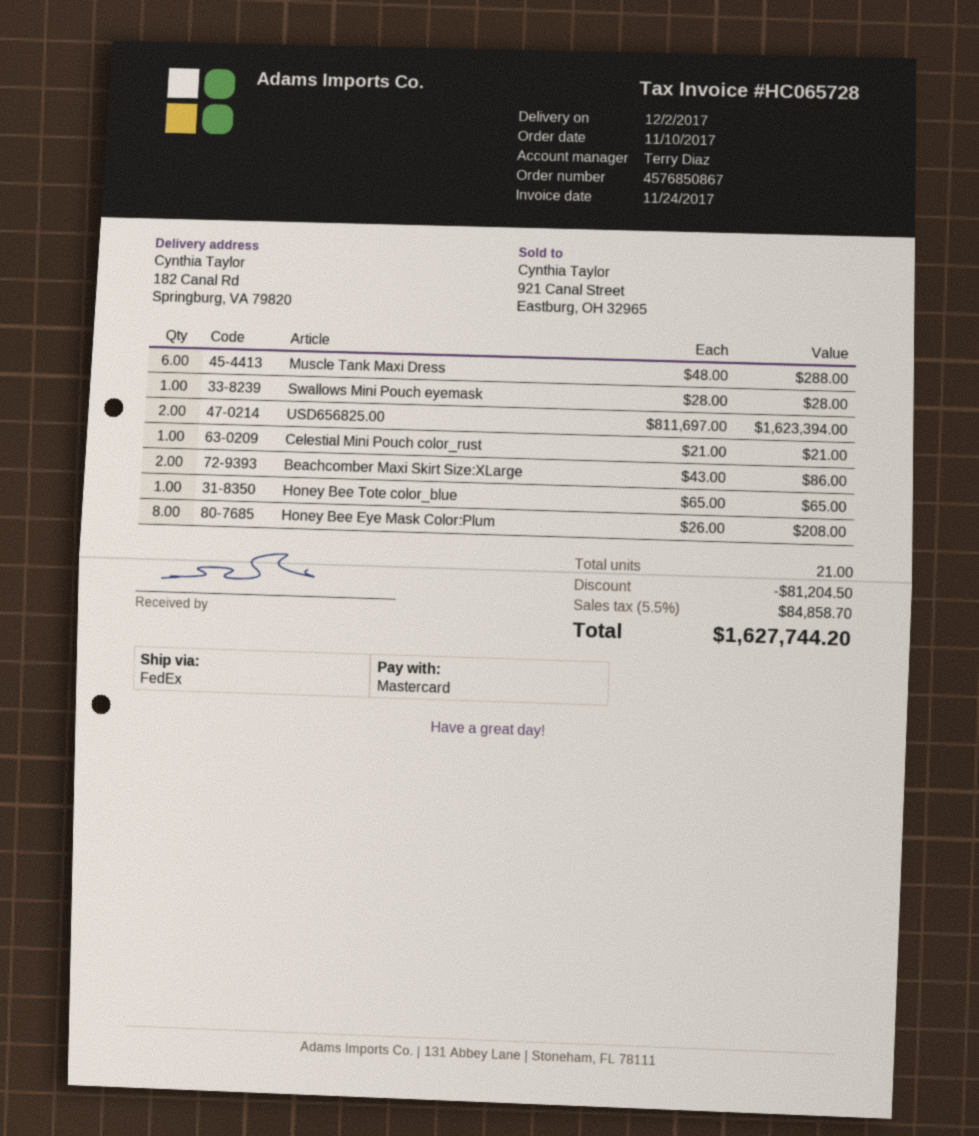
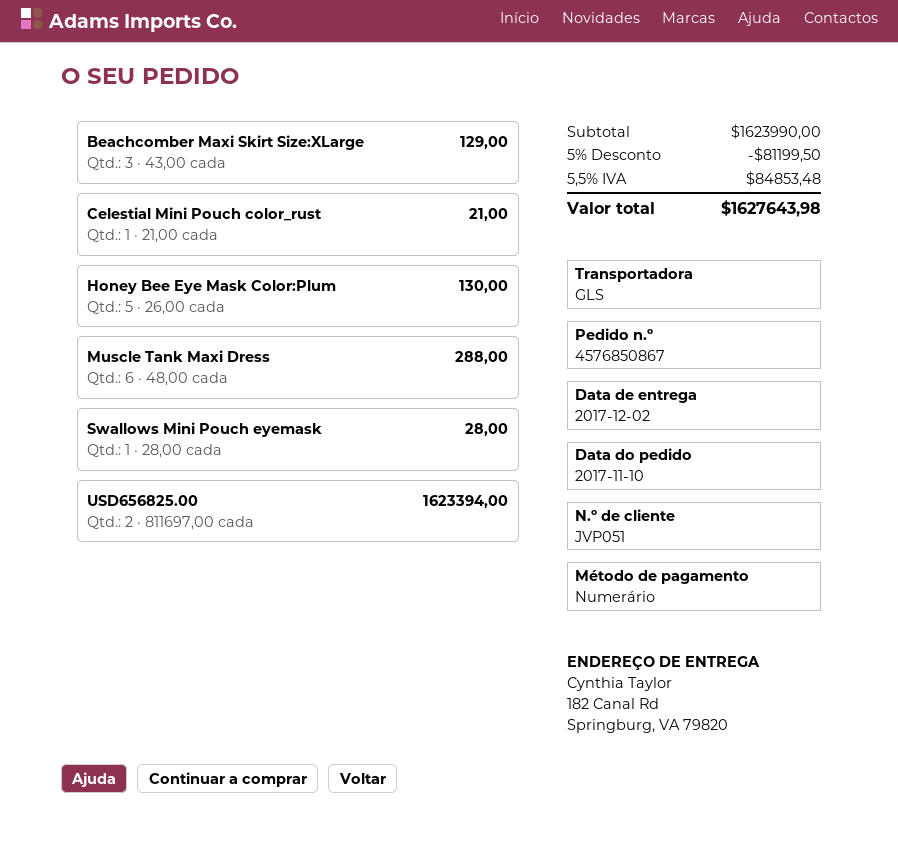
payment method: Mastercard -> cash
shipping method: FedEx -> GLS
Beachcomber Maxi Skirt Size:XLarge: 2 x 43.00 = 86.00 -> 3 x 43.00 = 129.00
Honey Bee Tote color_blue: 1 x 65.00 = 65.00 -> none
Honey Bee Eye Mask Color:Plum: 8 x 26.00 = 208.00 -> 5 x 26.00 = 130.00
discount: 81204.50 -> 81199.50
tax: 5.5% = 84858.70 -> 5.5% = 84853.48
total: 1627744.20 -> 1627643.98

